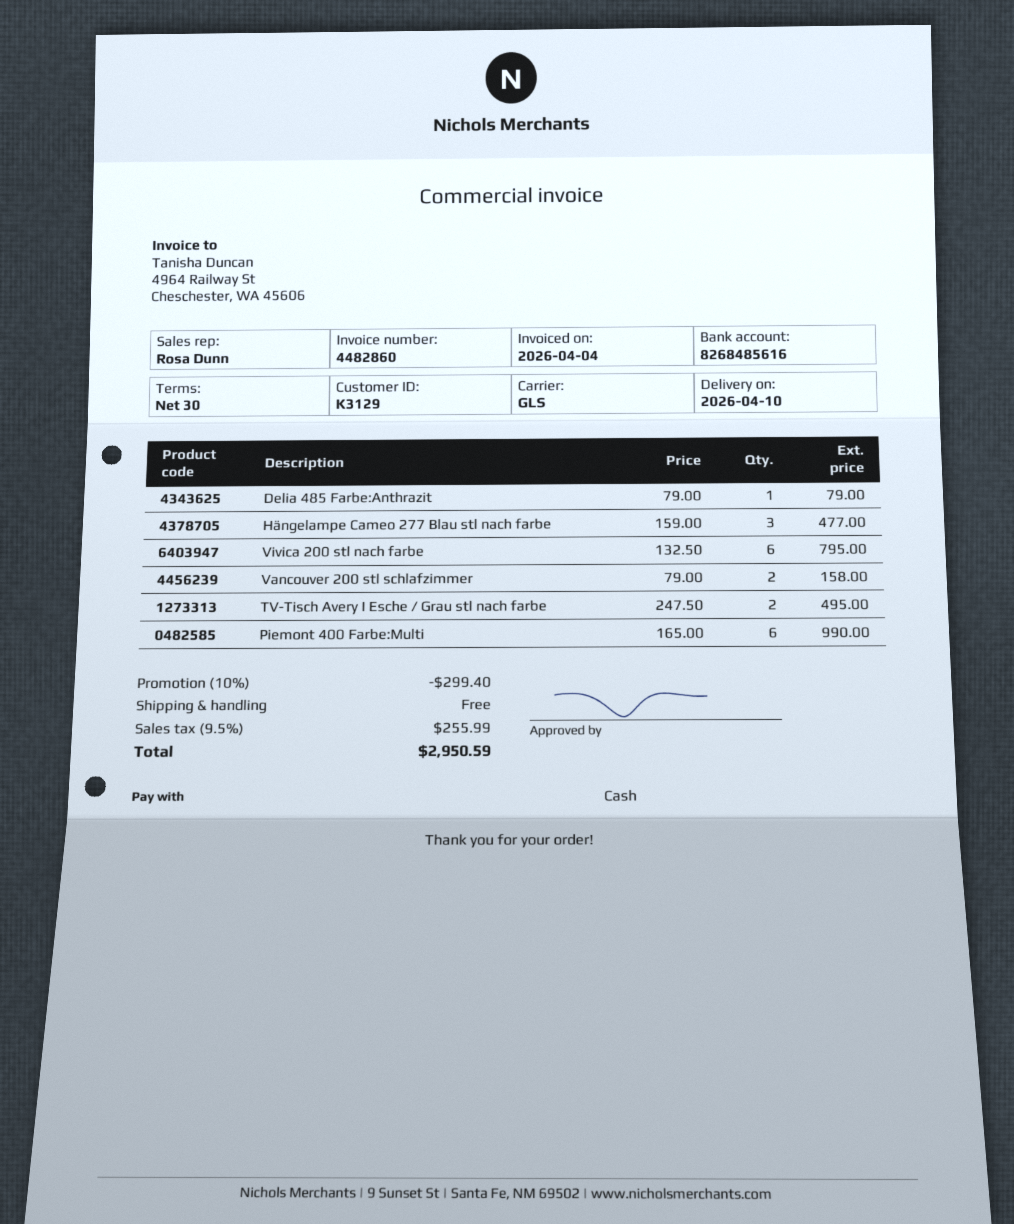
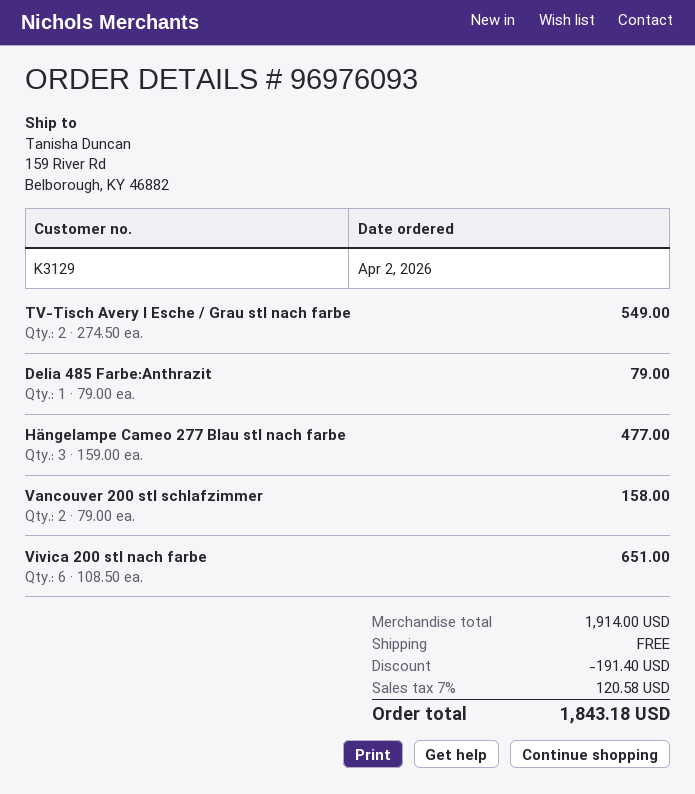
Vivica 200 stl nach farbe: 6 x 132.50 = 795.00 -> 6 x 108.50 = 651.00
TV-Tisch Avery I Esche / Grau stl nach farbe: 2 x 247.50 = 495.00 -> 2 x 274.50 = 549.00
Piemont 400 Farbe:Multi: 6 x 165.00 = 990.00 -> none
discount: 299.40 -> 191.40
tax: 9.5% = 255.99 -> 7% = 120.58
total: 2950.59 -> 1843.18

